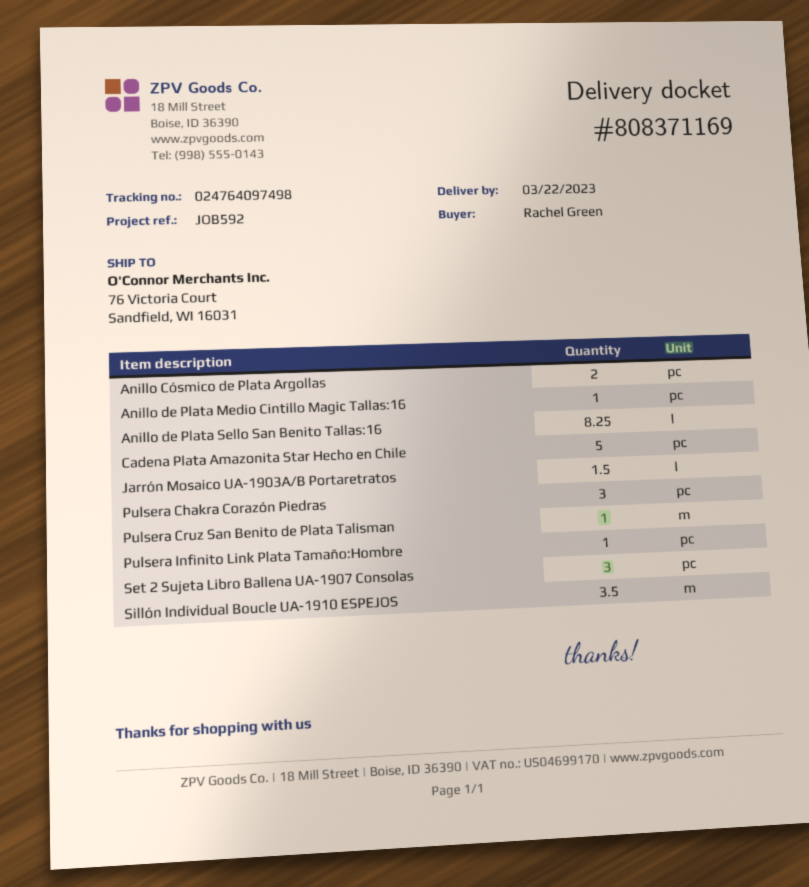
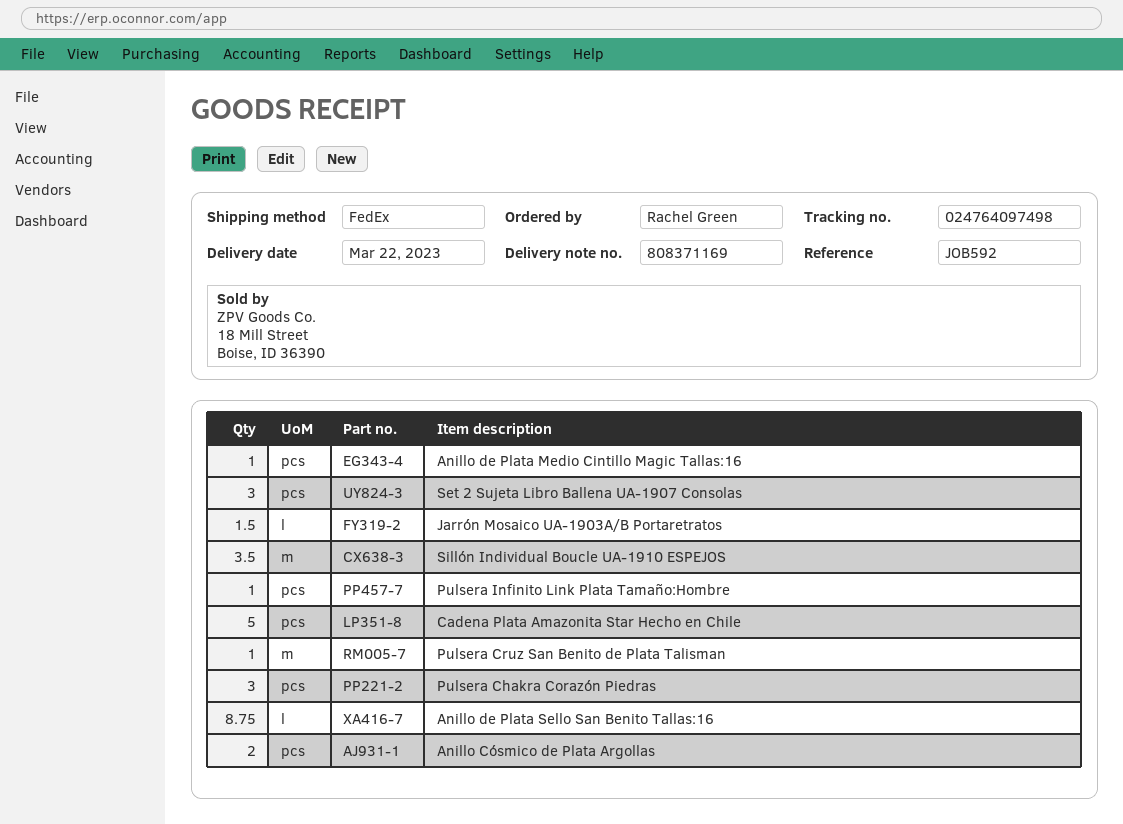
Anillo de Plata Sello San Benito Tallas:16: 8.25 -> 8.75

